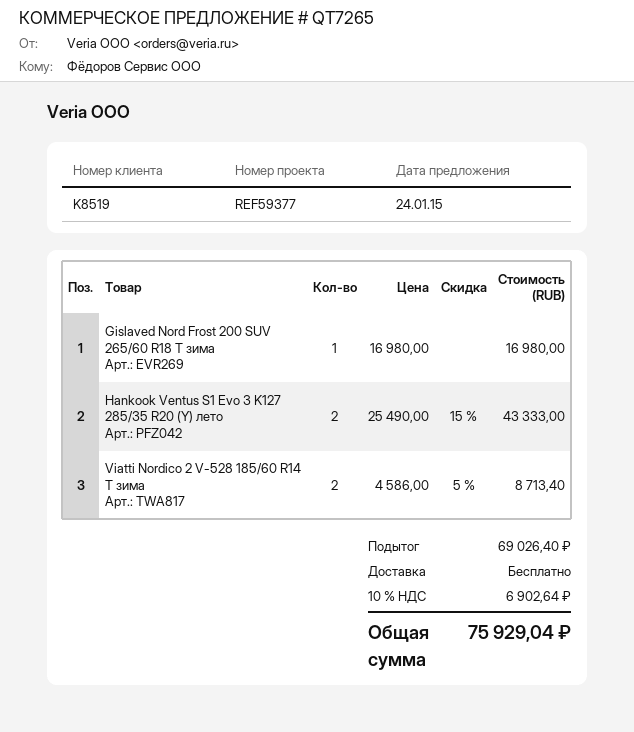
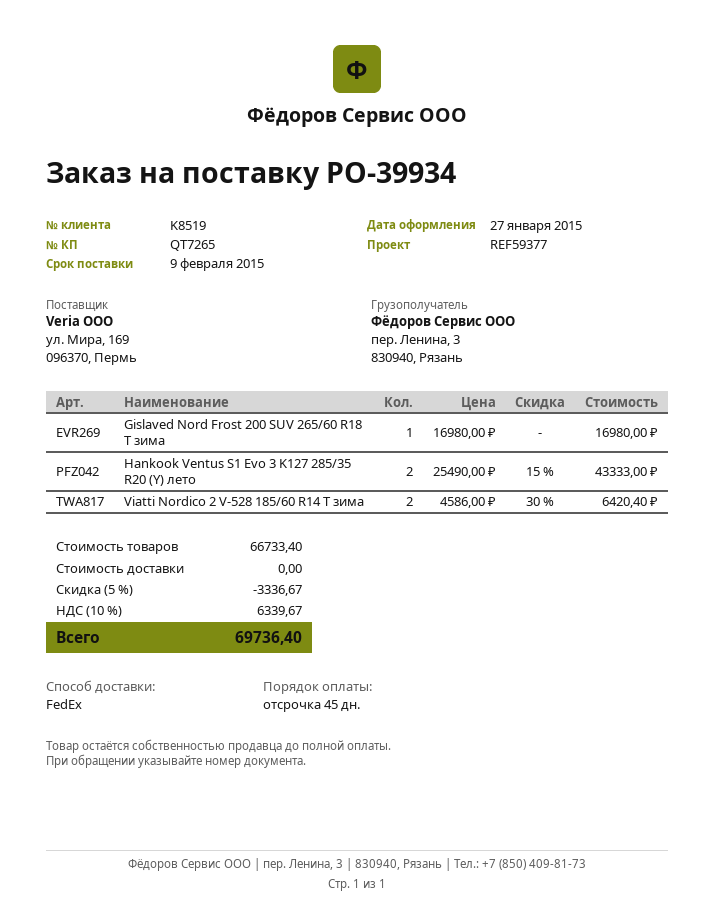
Viatti Nordico 2 V-528 185/60 R14 T зима: 2 x 4586.00 - 5% = 8713.40 -> 2 x 4586.00 - 30% = 6420.40
subtotal: 69026.40 -> 66733.40
discount: none -> 5% = 3336.67
tax: 10% = 6902.64 -> 10% = 6339.67
total: 75929.04 -> 69736.40

